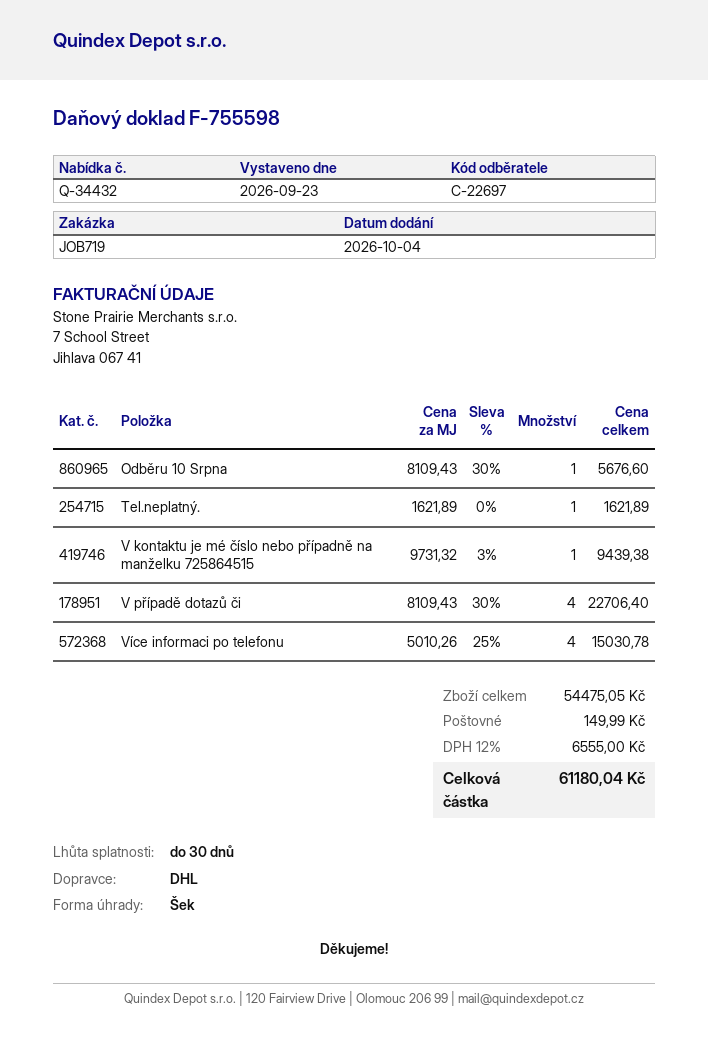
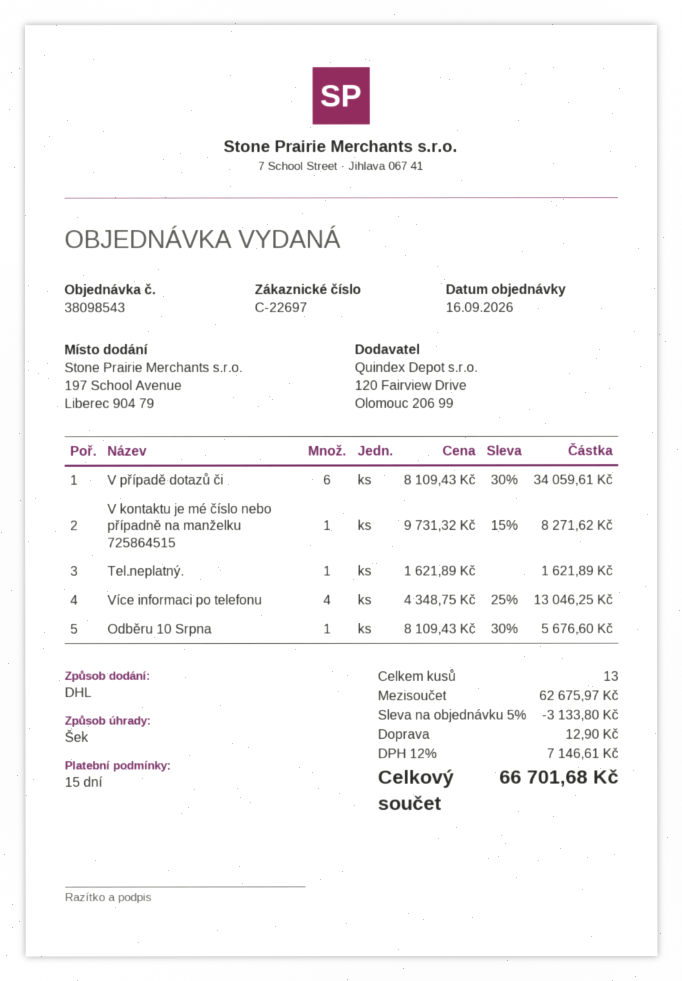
payment terms: 30 days -> 15 days
V kontaktu je mé číslo nebo případně na manželku 725864515: 1 x 9731.32 - 3% = 9439.38 -> 1 x 9731.32 - 15% = 8271.62
V případě dotazů či: 4 x 8109.43 - 30% = 22706.40 -> 6 x 8109.43 - 30% = 34059.61
Více informaci po telefonu: 4 x 5010.26 - 25% = 15030.78 -> 4 x 4348.75 - 25% = 13046.25
subtotal: 54475.05 -> 62675.97
discount: none -> 5% = 3133.80
shipping: 149.99 -> 12.90
tax: 12% = 6555.00 -> 12% = 7146.61
total: 61180.04 -> 66701.68

